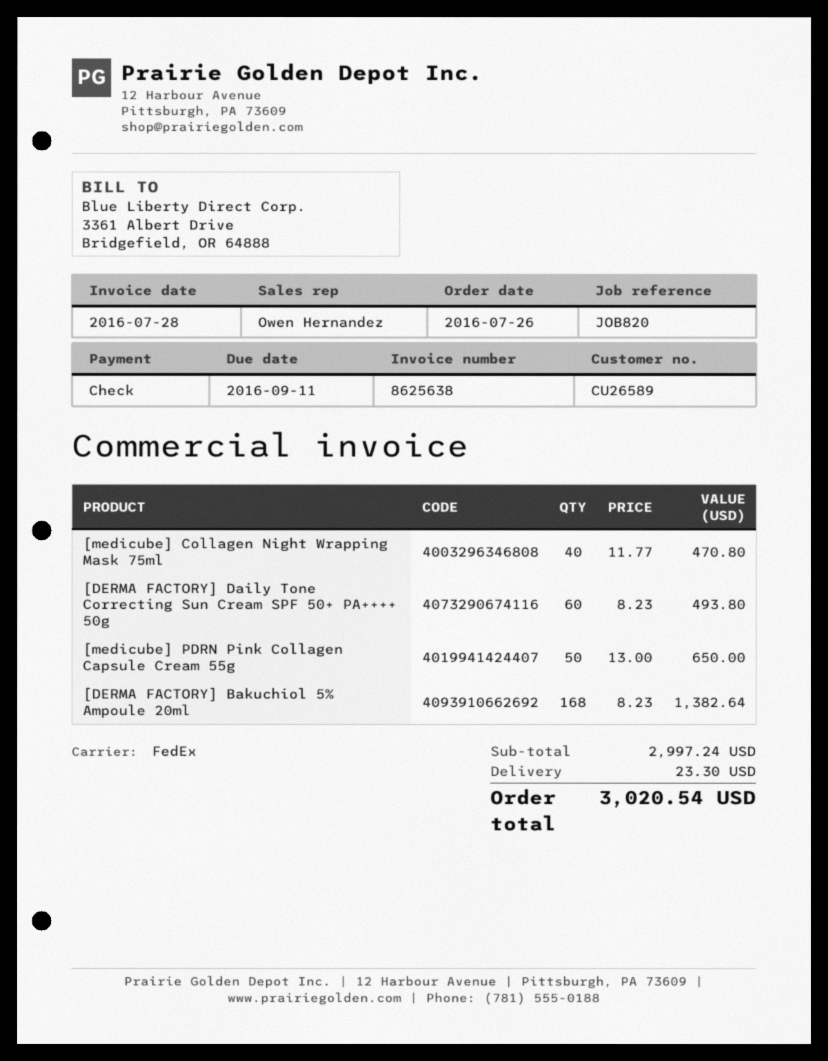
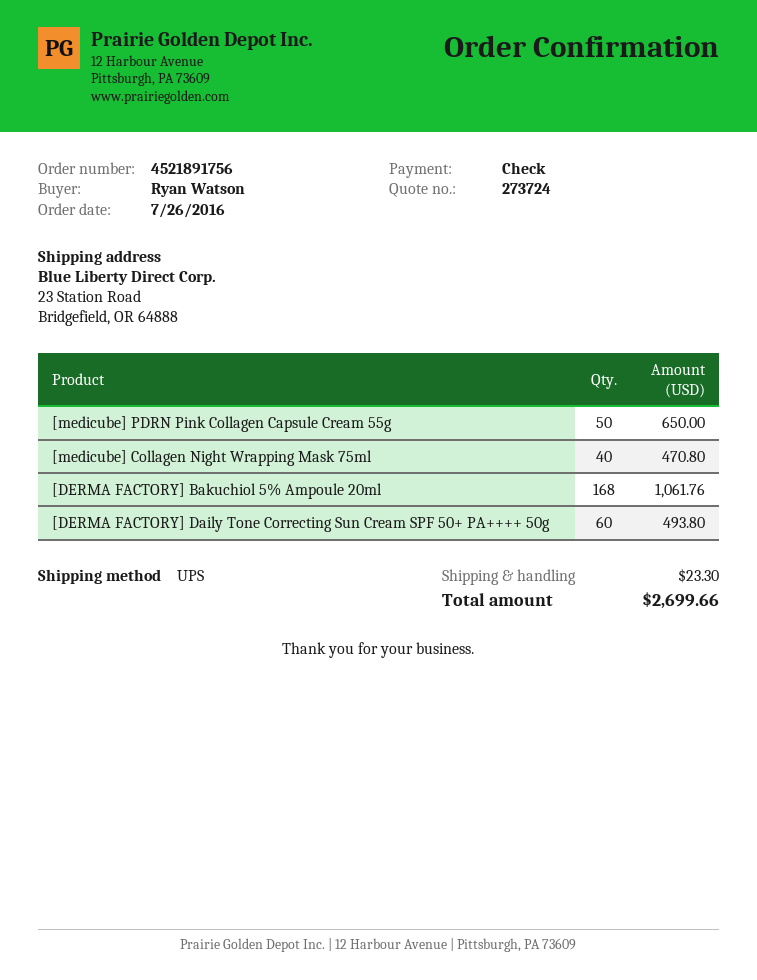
shipping method: FedEx -> UPS
[DERMA FACTORY] Bakuchiol 5% Ampoule 20ml: 168 for 1382.64 -> 168 for 1061.76
total: 3020.54 -> 2699.66

